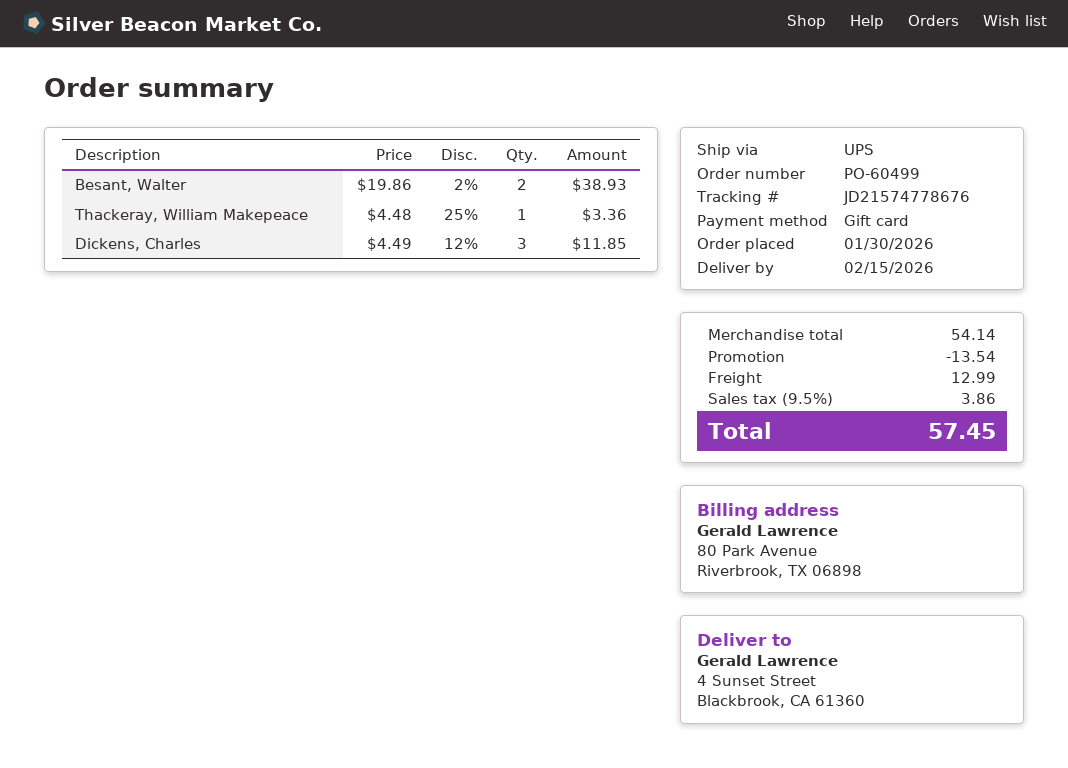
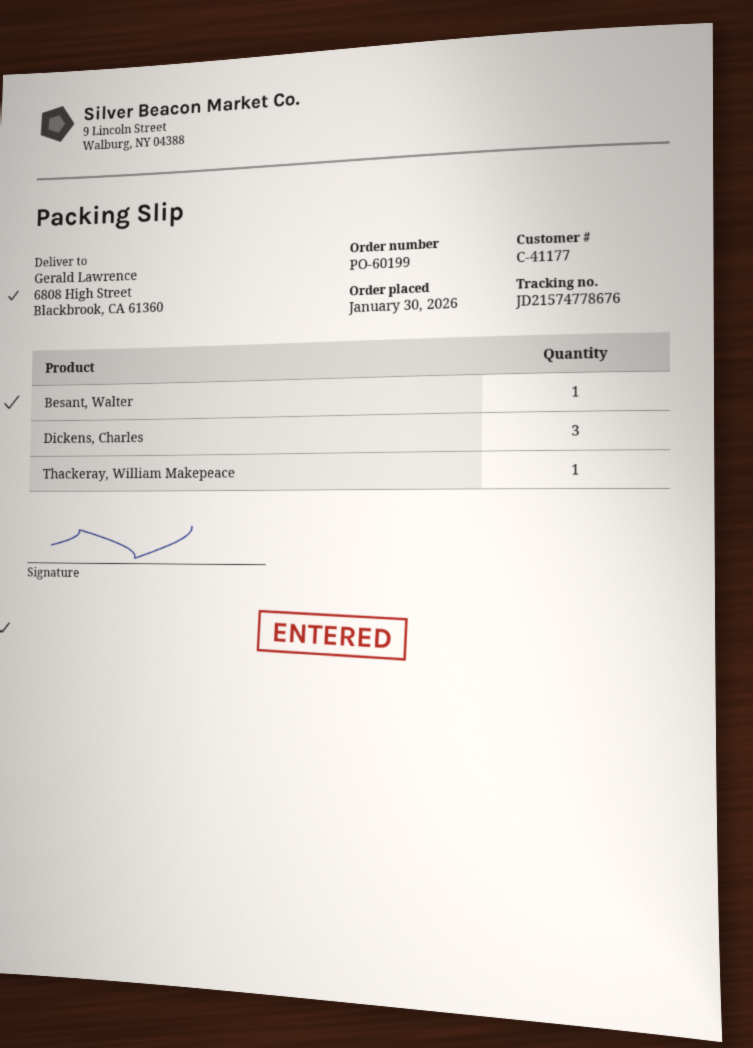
order number: PO-60499 -> PO-60199
ship to: 4 Sunset Street, Blackbrook, CA 61360 -> 6808 High Street, Blackbrook, CA 61360
Besant, Walter: 2 -> 1

